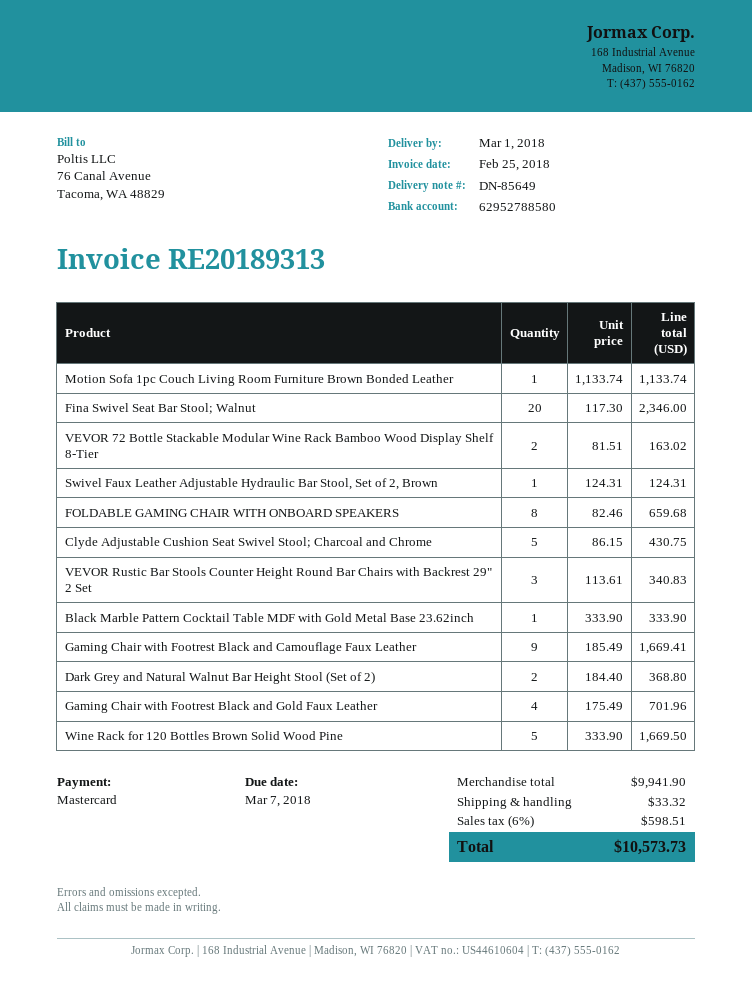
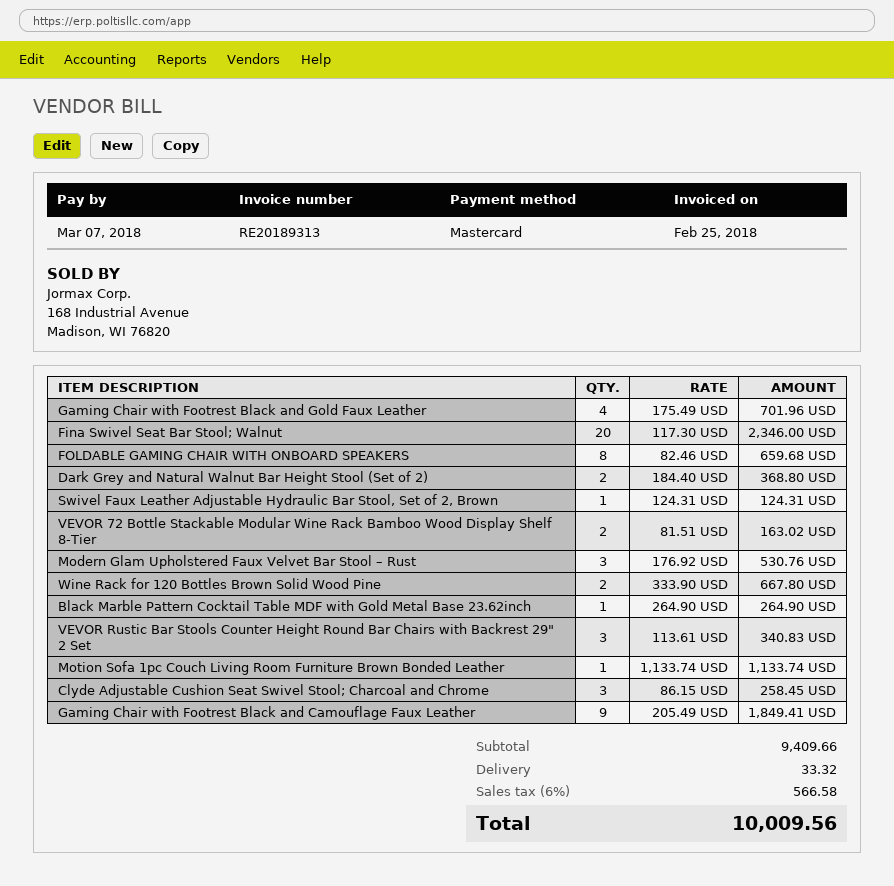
Clyde Adjustable Cushion Seat Swivel Stool; Charcoal and Chrome: 5 x 86.15 = 430.75 -> 3 x 86.15 = 258.45
Black Marble Pattern Cocktail Table MDF with Gold Metal Base 23.62inch: 1 x 333.90 = 333.90 -> 1 x 264.90 = 264.90
Gaming Chair with Footrest Black and Camouflage Faux Leather: 9 x 185.49 = 1669.41 -> 9 x 205.49 = 1849.41
Wine Rack for 120 Bottles Brown Solid Wood Pine: 5 x 333.90 = 1669.50 -> 2 x 333.90 = 667.80
Modern Glam Upholstered Faux Velvet Bar Stool – Rust: none -> 3 x 176.92 = 530.76
subtotal: 9941.90 -> 9409.66
tax: 6% = 598.51 -> 6% = 566.58
total: 10573.73 -> 10009.56

